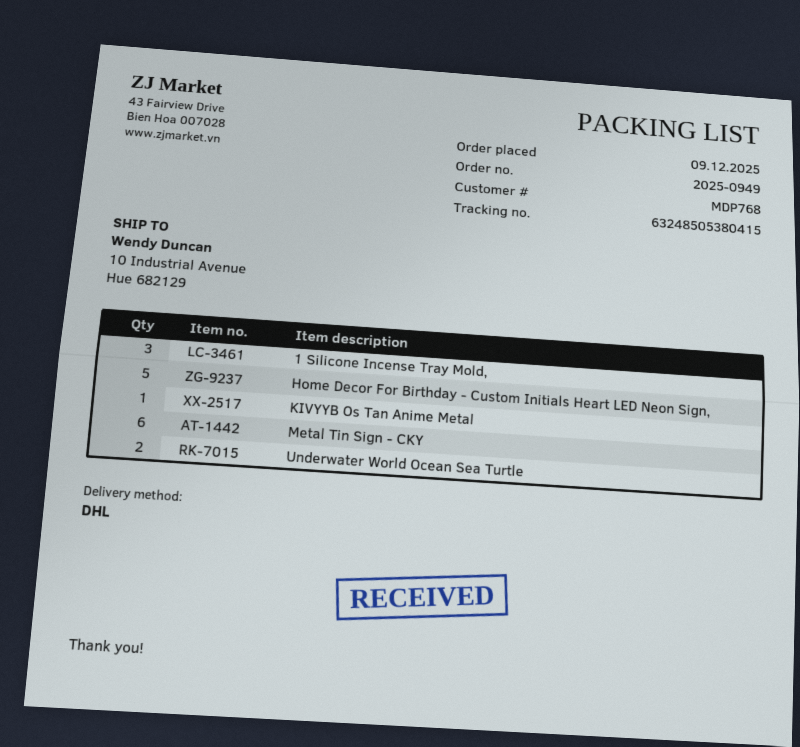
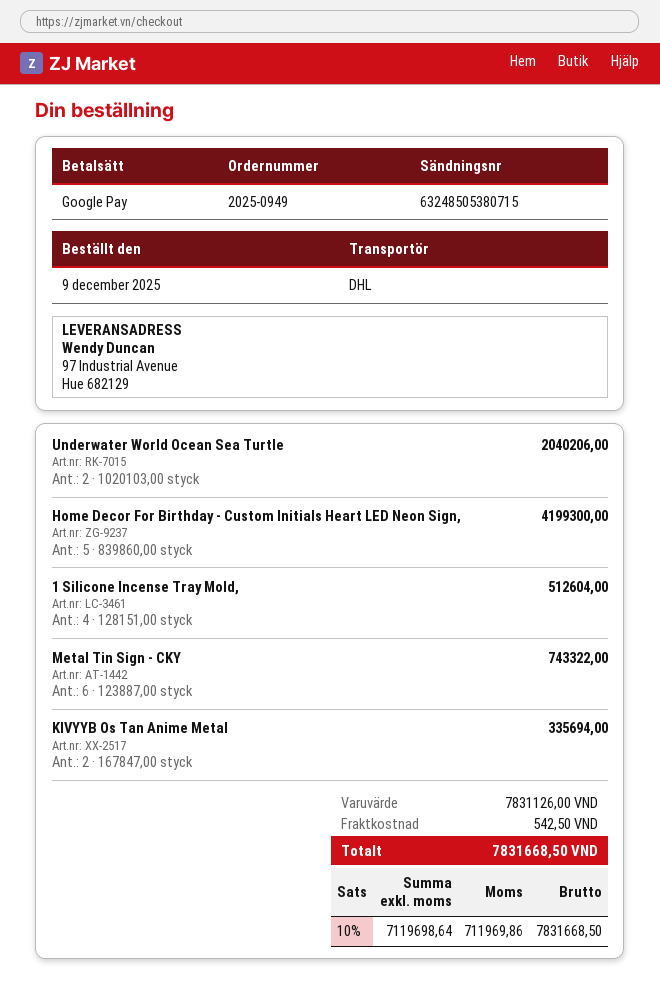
tracking number: 63248505380415 -> 63248505380715
ship to: 10 Industrial Avenue, Hue 682129 -> 97 Industrial Avenue, Hue 682129
1 Silicone Incense Tray Mold,: 3 -> 4
KIVYYB Os Tan Anime Metal: 1 -> 2

